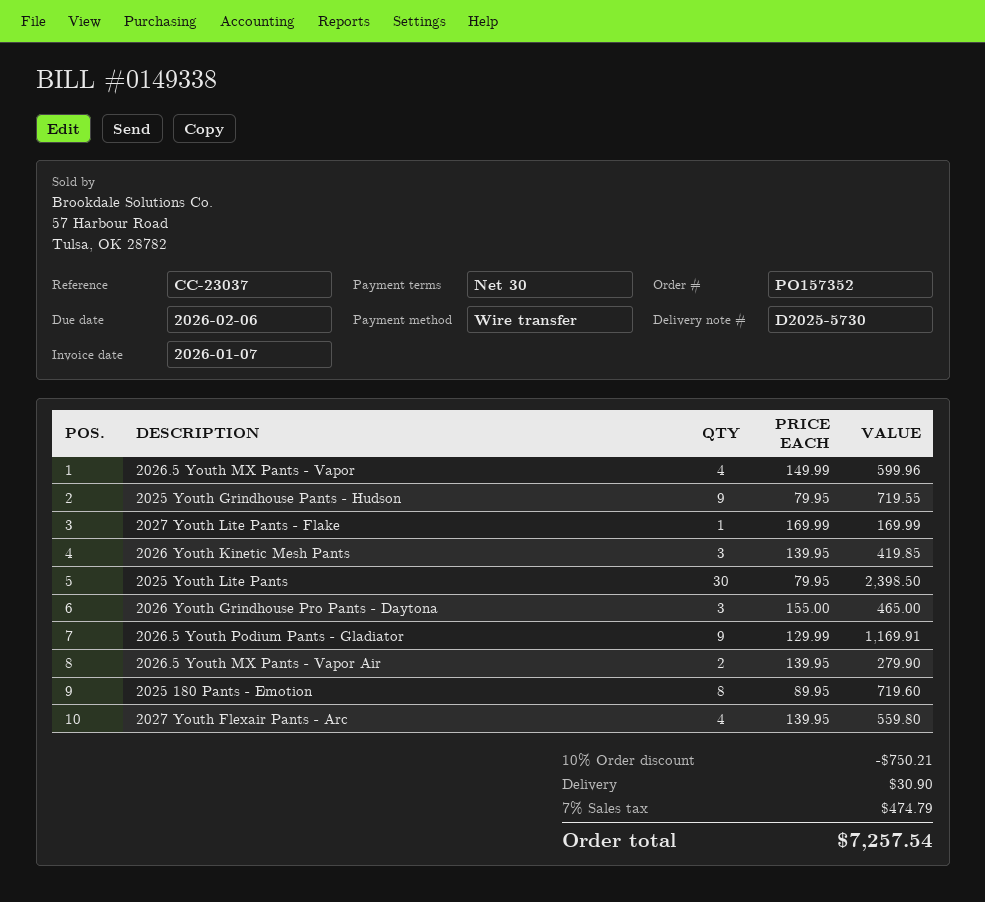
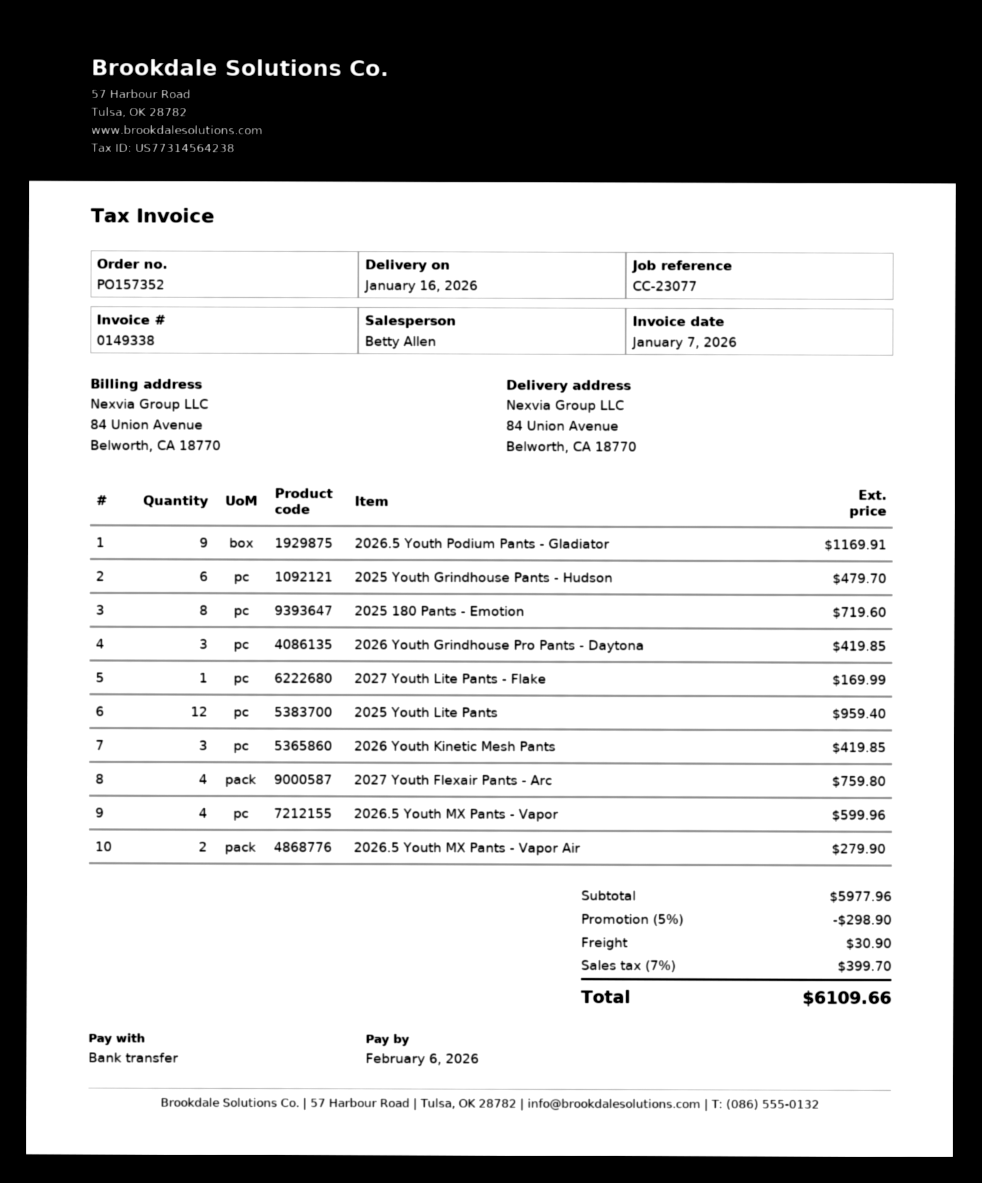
reference: CC-23037 -> CC-23077
2025 Youth Grindhouse Pants - Hudson: 9 for 719.55 -> 6 for 479.70
2025 Youth Lite Pants: 30 for 2398.50 -> 12 for 959.40
2026 Youth Grindhouse Pro Pants - Daytona: 3 for 465.00 -> 3 for 419.85
2027 Youth Flexair Pants - Arc: 4 for 559.80 -> 4 for 759.80
discount: 10% = 750.21 -> 5% = 298.90
tax: 7% = 474.79 -> 7% = 399.70
total: 7257.54 -> 6109.66

